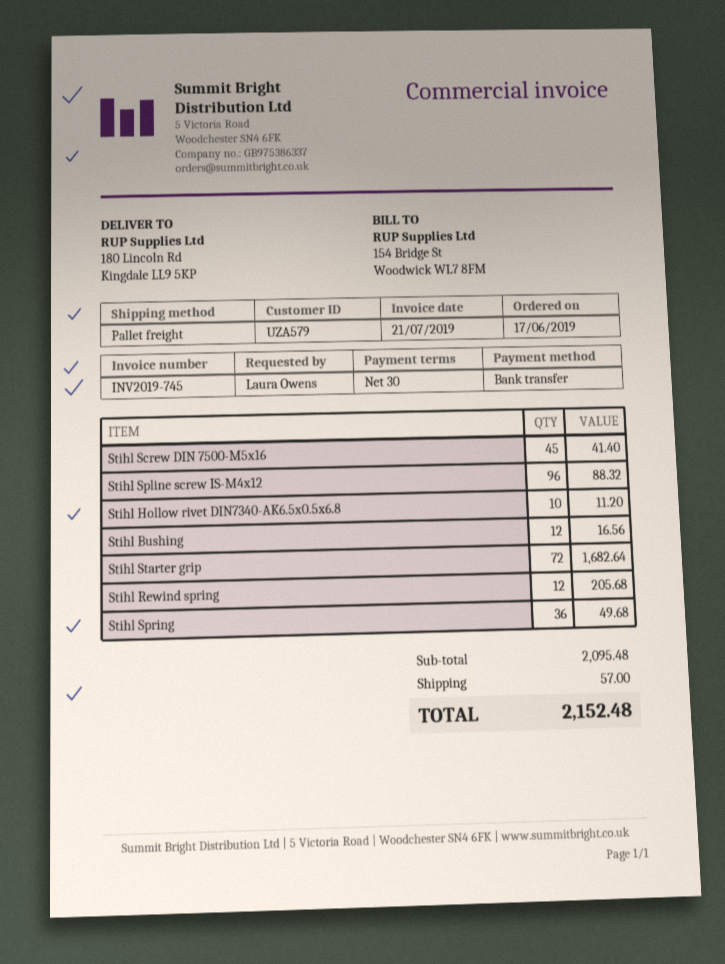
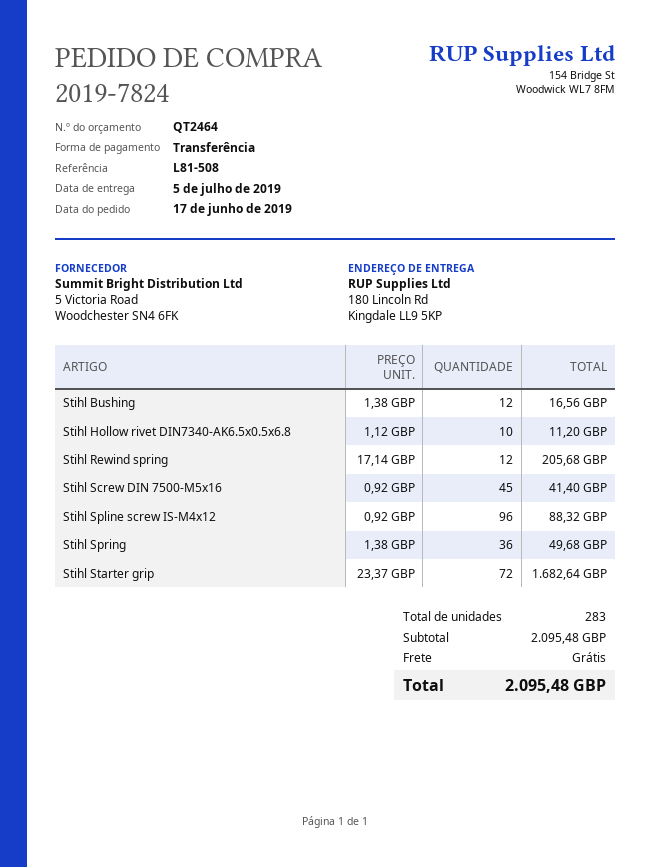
shipping: 57.00 -> 0.00
total: 2152.48 -> 2095.48

